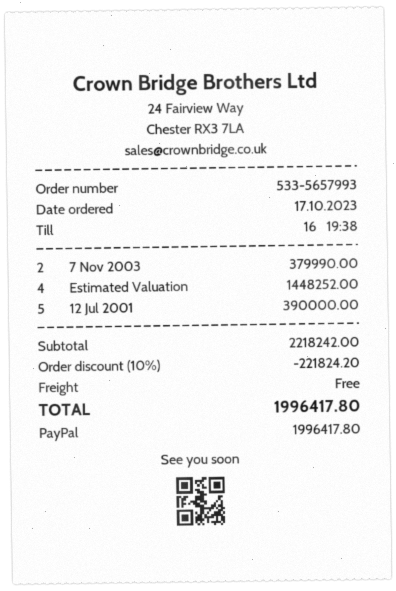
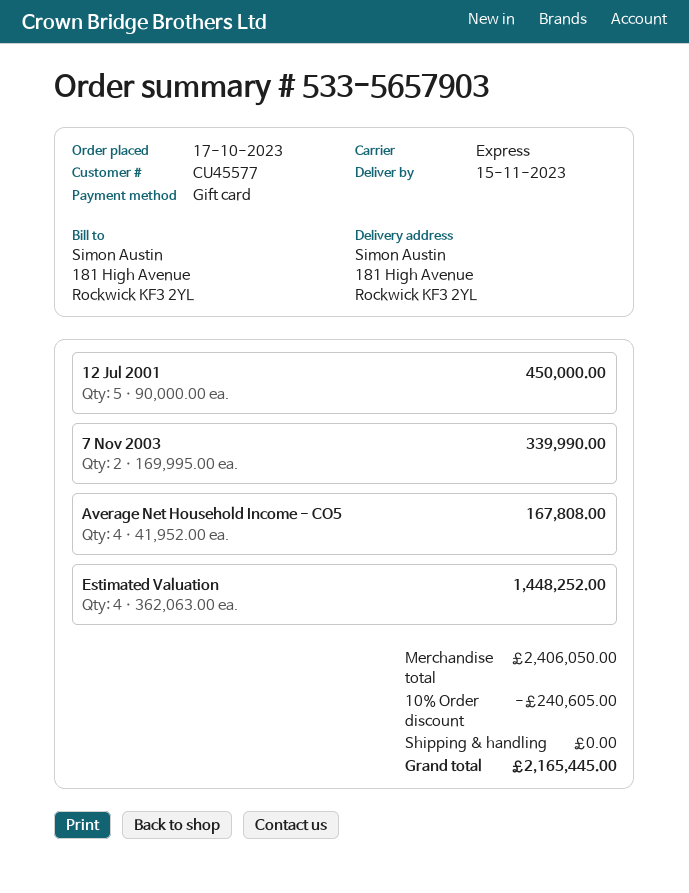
order number: 533-5657993 -> 533-5657903
payment method: PayPal -> gift card
7 Nov 2003: 2 for 379990.00 -> 2 for 339990.00
12 Jul 2001: 5 for 390000.00 -> 5 for 450000.00
Average Net Household Income - CO5: none -> 4 for 167808.00
subtotal: 2218242.00 -> 2406050.00
discount: 10% = 221824.20 -> 10% = 240605.00
total: 1996417.80 -> 2165445.00

